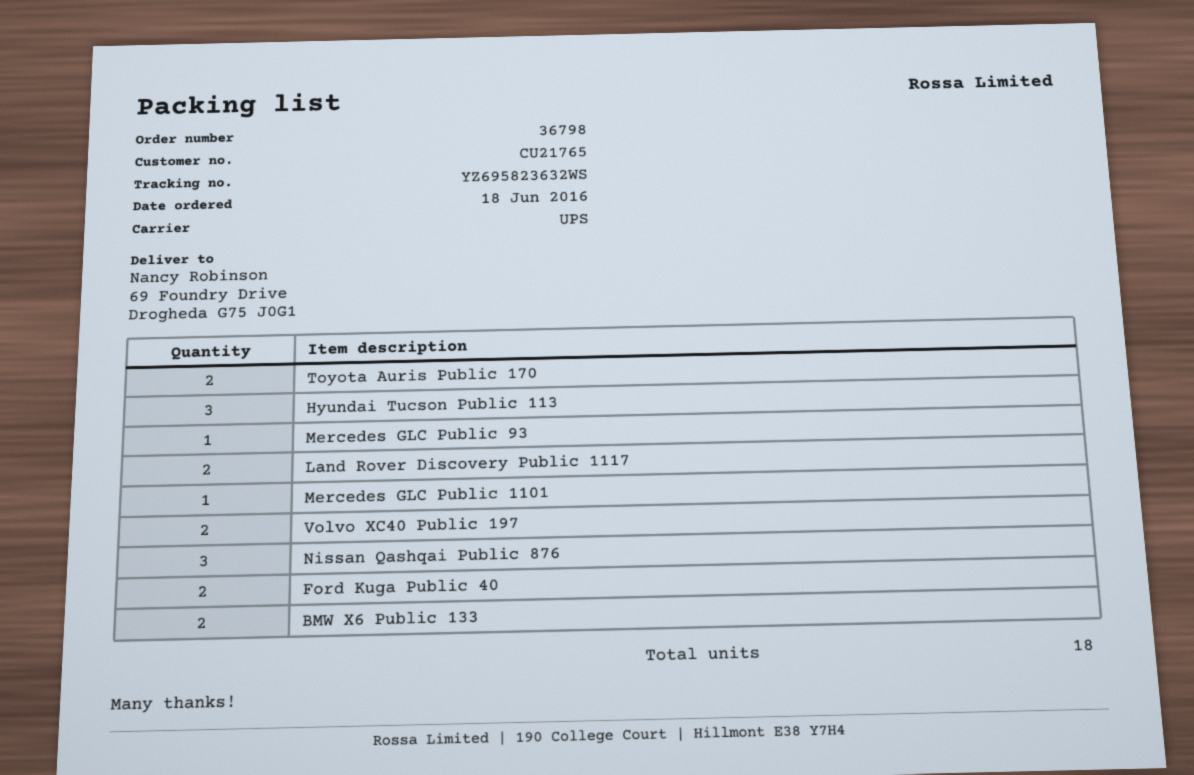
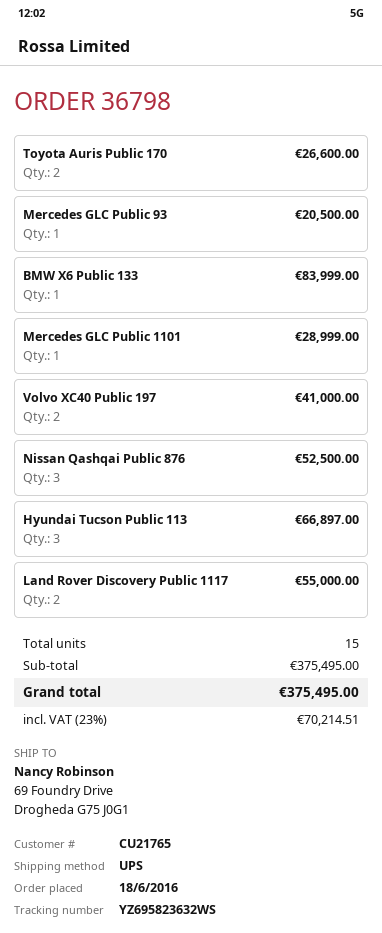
Ford Kuga Public 40: 2 -> none
BMW X6 Public 133: 2 -> 1
total quantity: 18 -> 15

